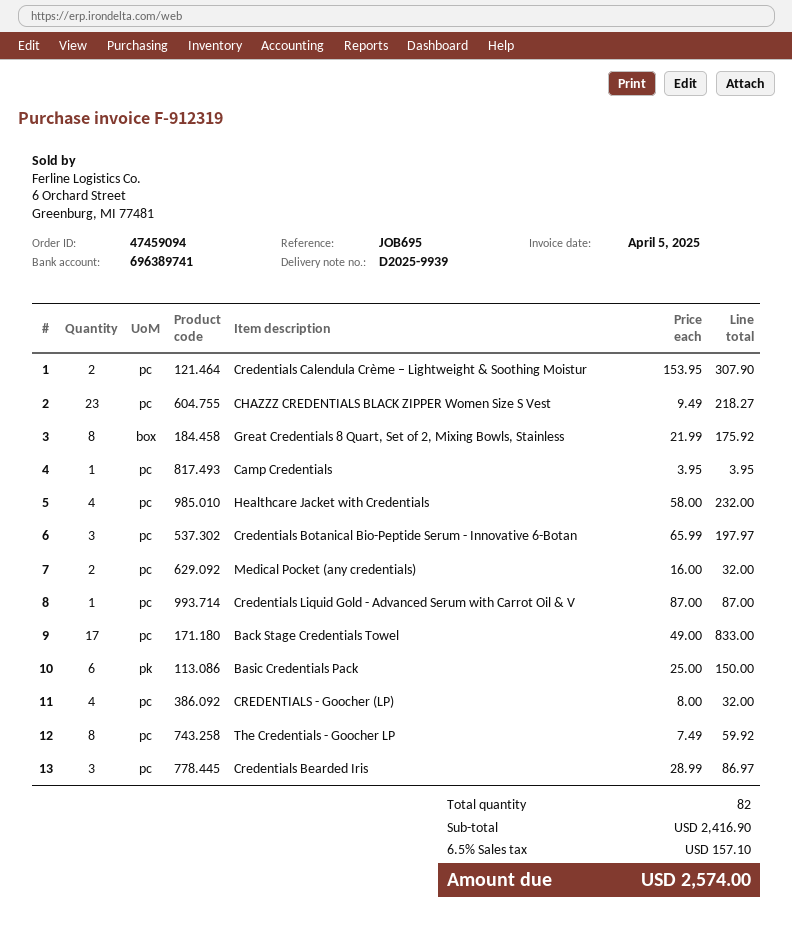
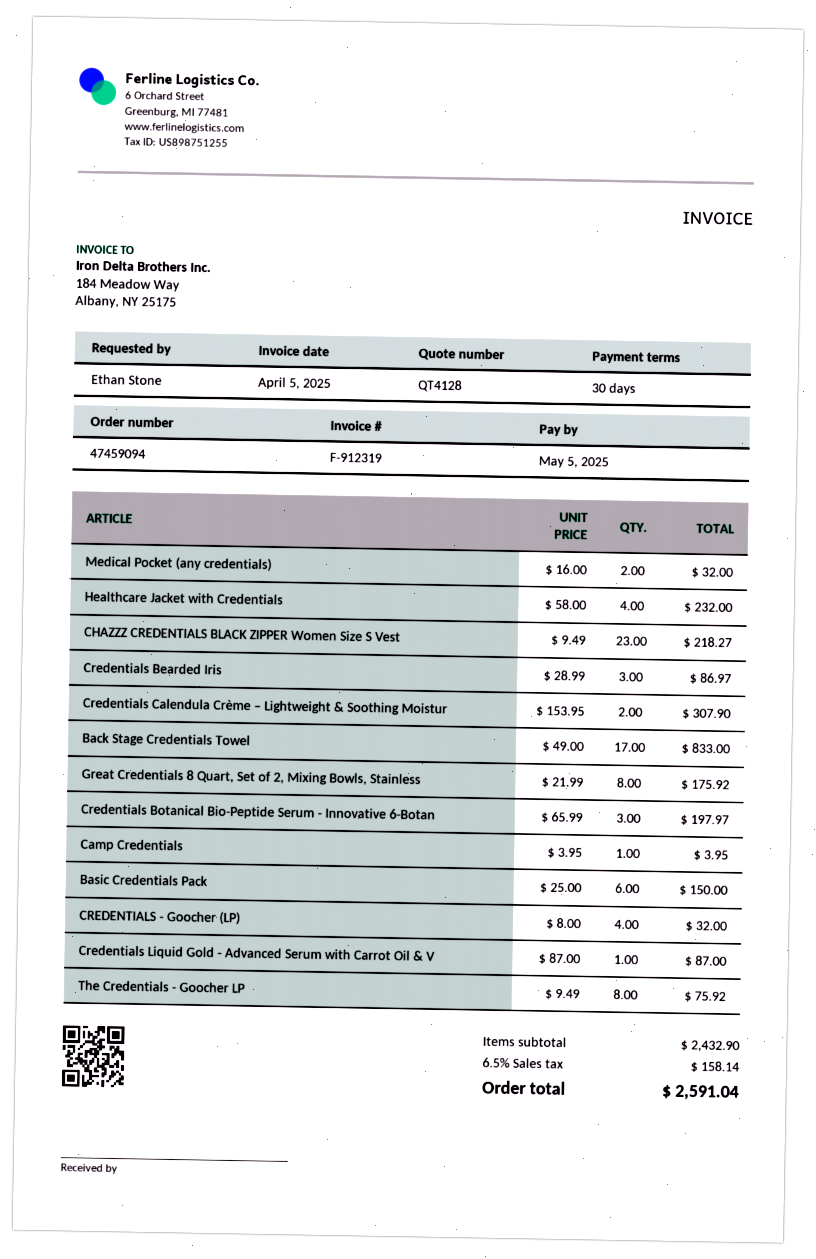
The Credentials - Goocher LP: 8 x 7.49 = 59.92 -> 8 x 9.49 = 75.92
subtotal: 2416.90 -> 2432.90
tax: 6.5% = 157.10 -> 6.5% = 158.14
total: 2574.00 -> 2591.04

